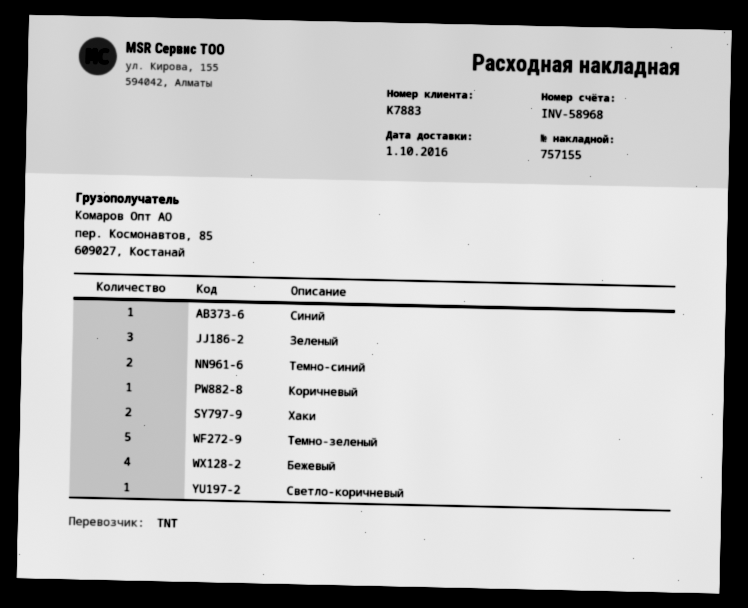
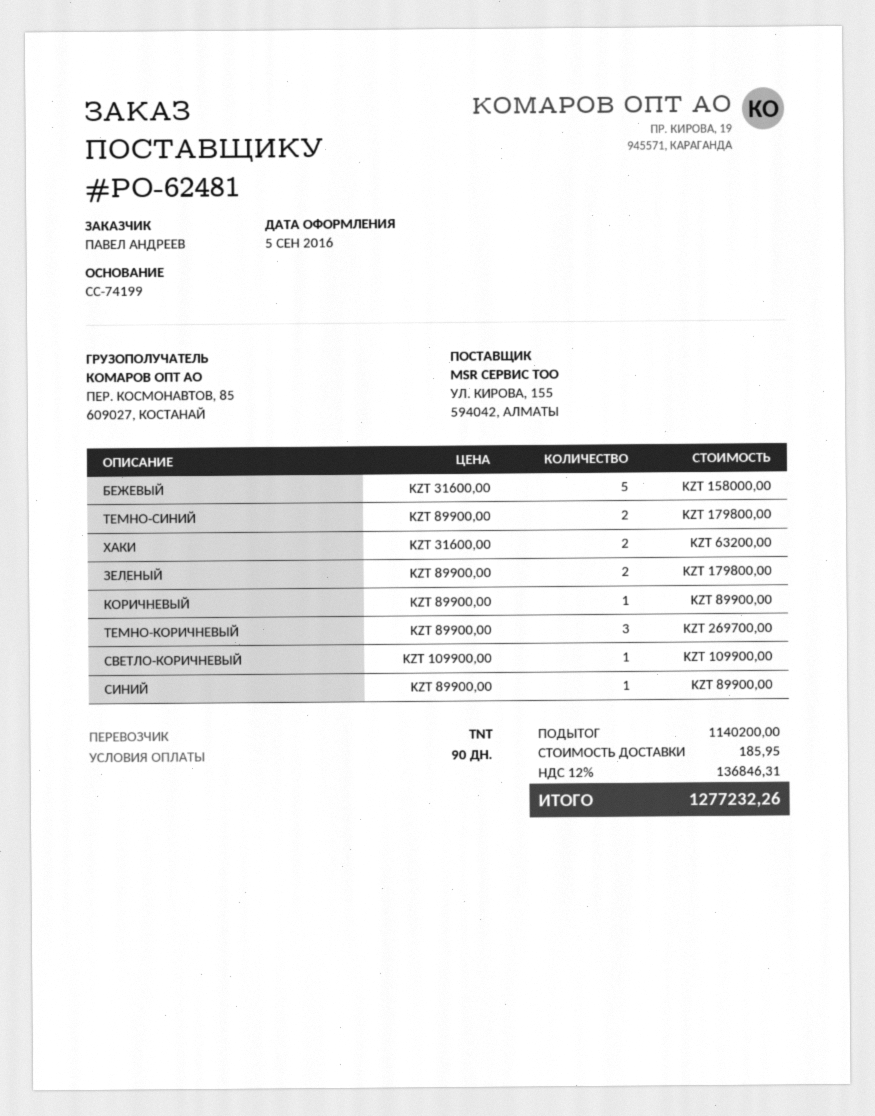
Зеленый: 3 -> 2
Темно-зеленый: 5 -> none
Бежевый: 4 -> 5
ТЕМНО-КОРИЧНЕВЫЙ: none -> 3

